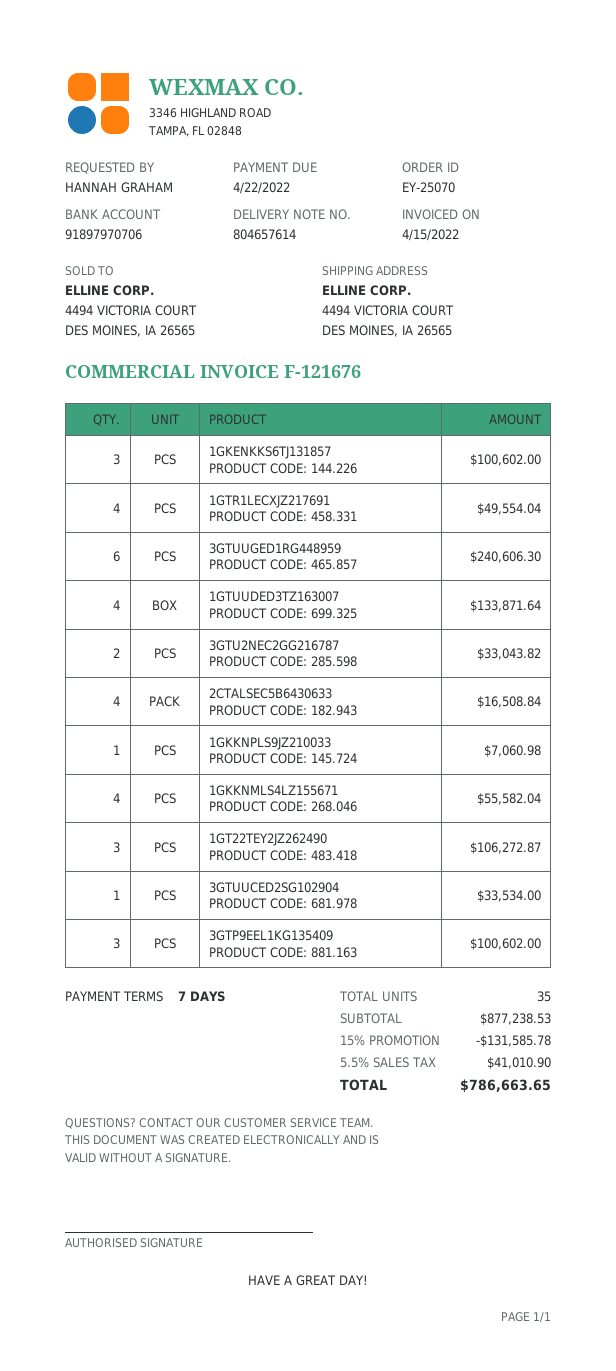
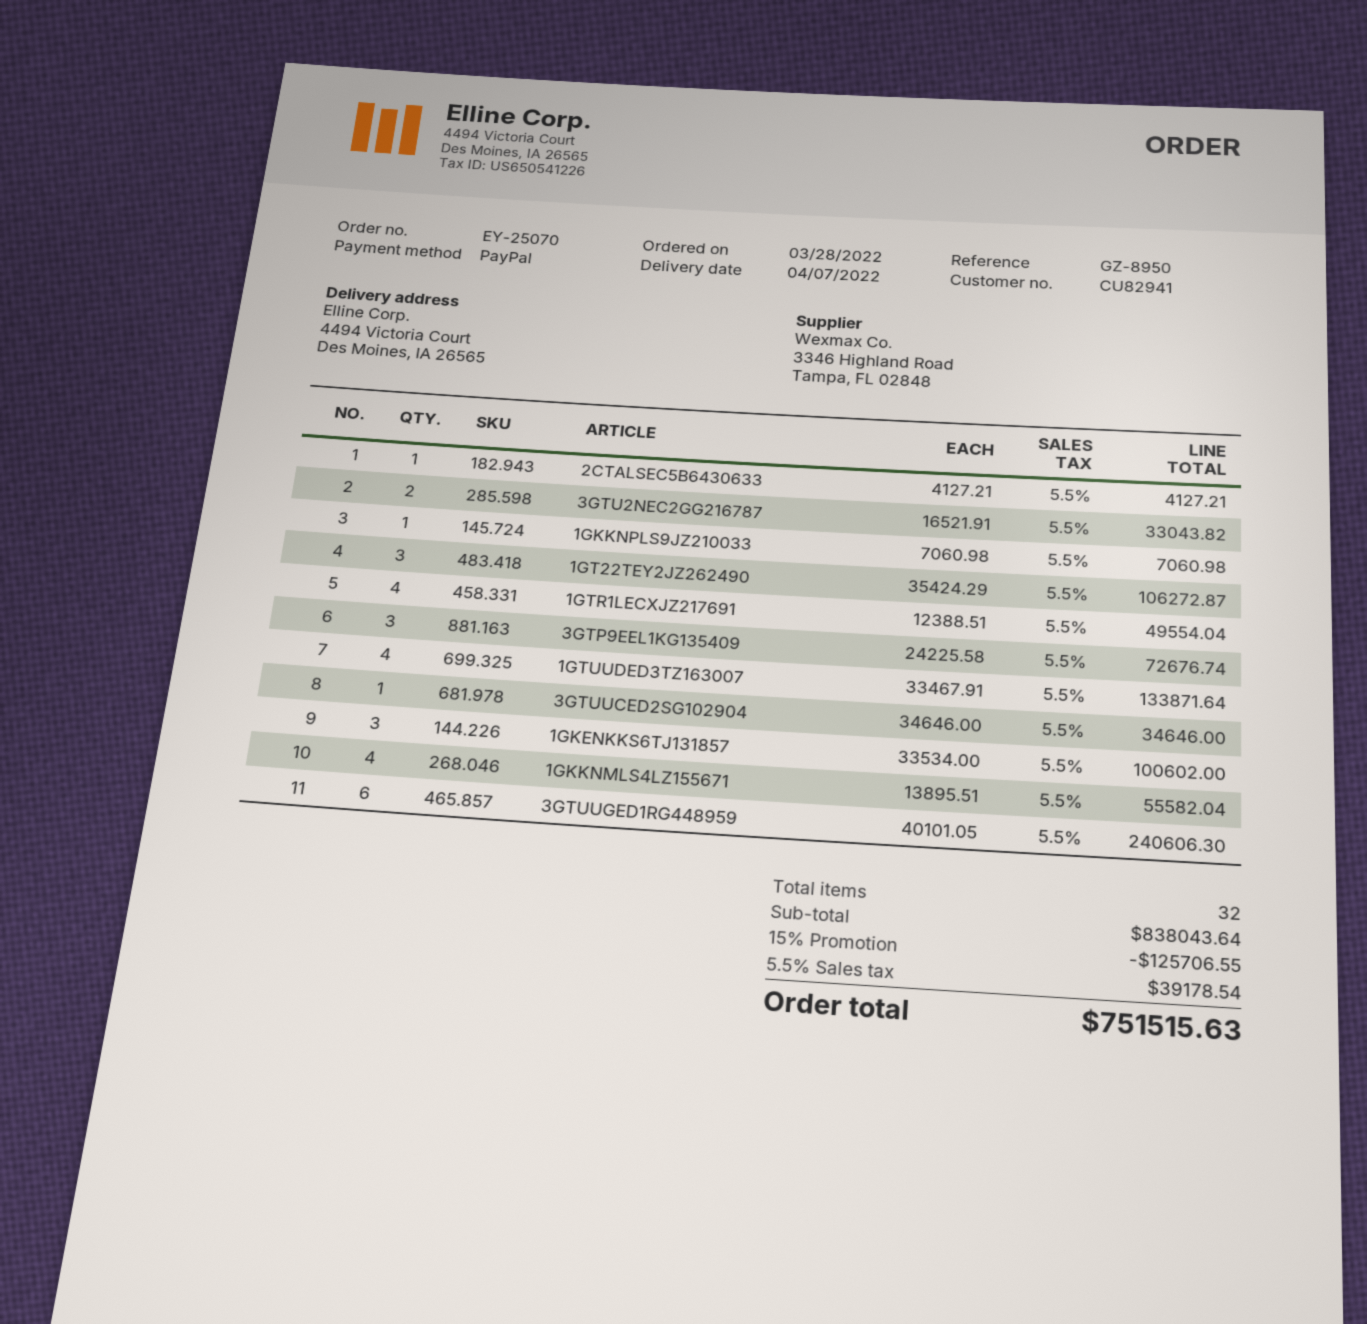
2CTALSEC5B6430633: 4 for 16508.84 -> 1 for 4127.21
3GTUUCED2SG102904: 1 for 33534.00 -> 1 for 34646.00
3GTP9EEL1KG135409: 3 for 100602.00 -> 3 for 72676.74
total quantity: 35 -> 32
subtotal: 877238.53 -> 838043.64
discount: 15% = 131585.78 -> 15% = 125706.55
tax: 5.5% = 41010.90 -> 5.5% = 39178.54
total: 786663.65 -> 751515.63

